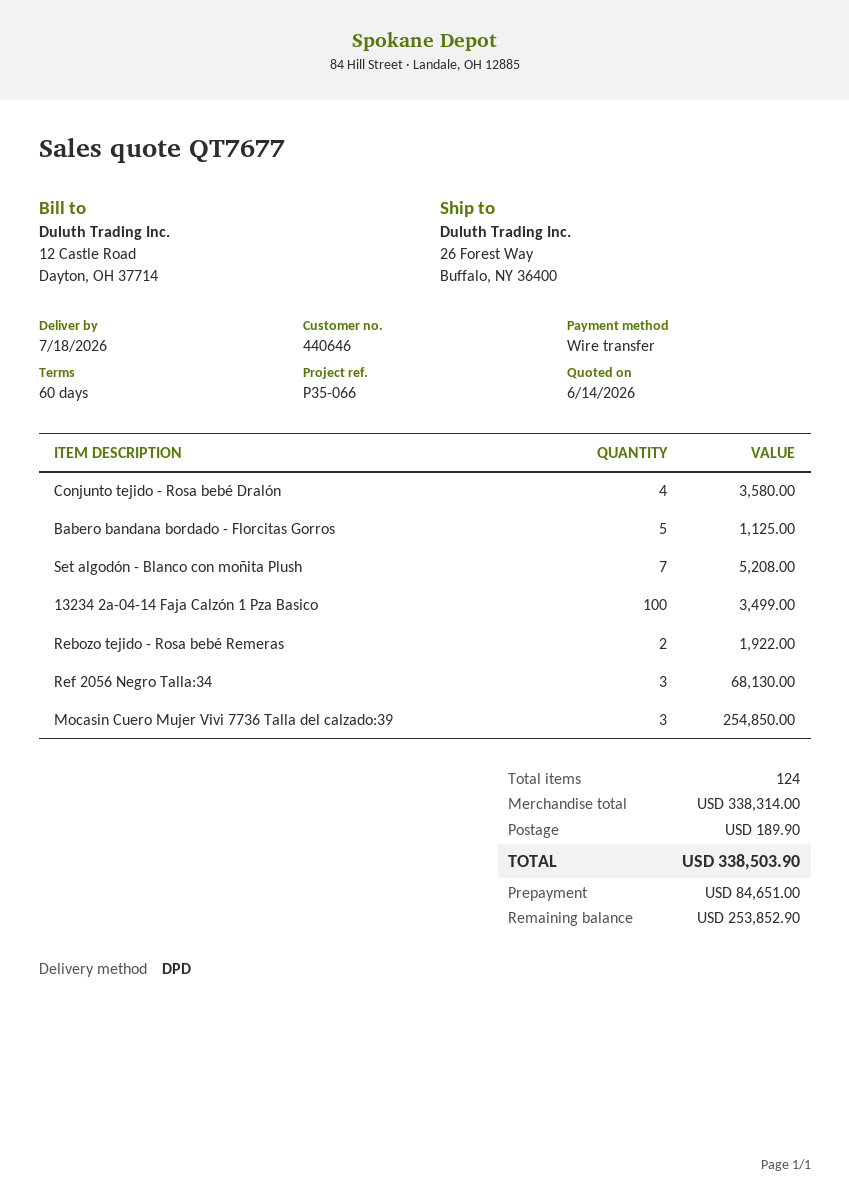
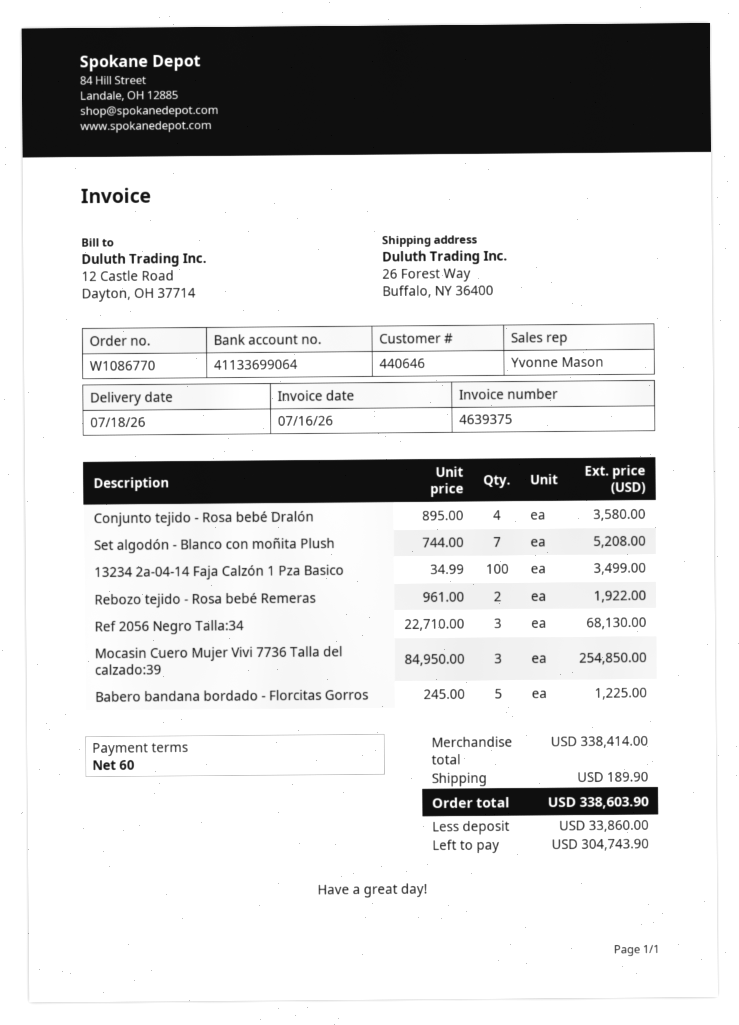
Babero bandana bordado - Florcitas Gorros: 5 for 1125.00 -> 5 for 1225.00
subtotal: 338314.00 -> 338414.00
total: 338503.90 -> 338603.90
deposit: 84651.00 -> 33860.00
balance: 253852.90 -> 304743.90

